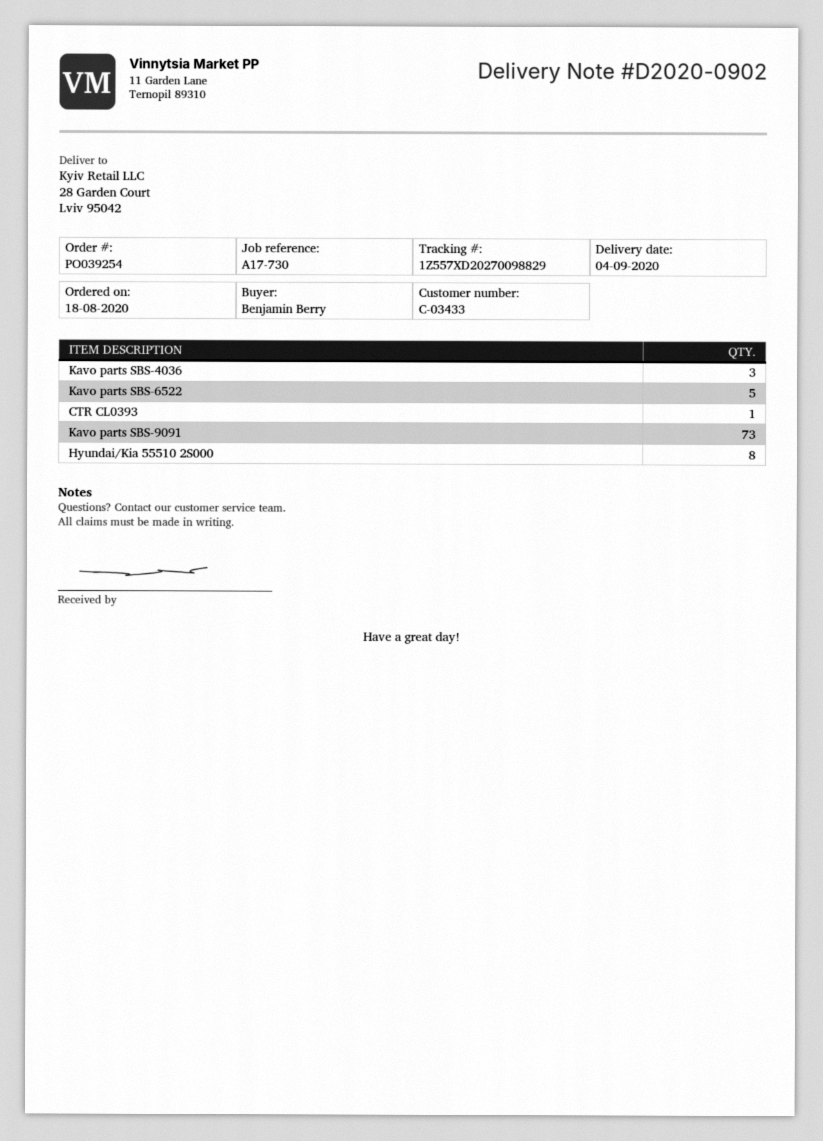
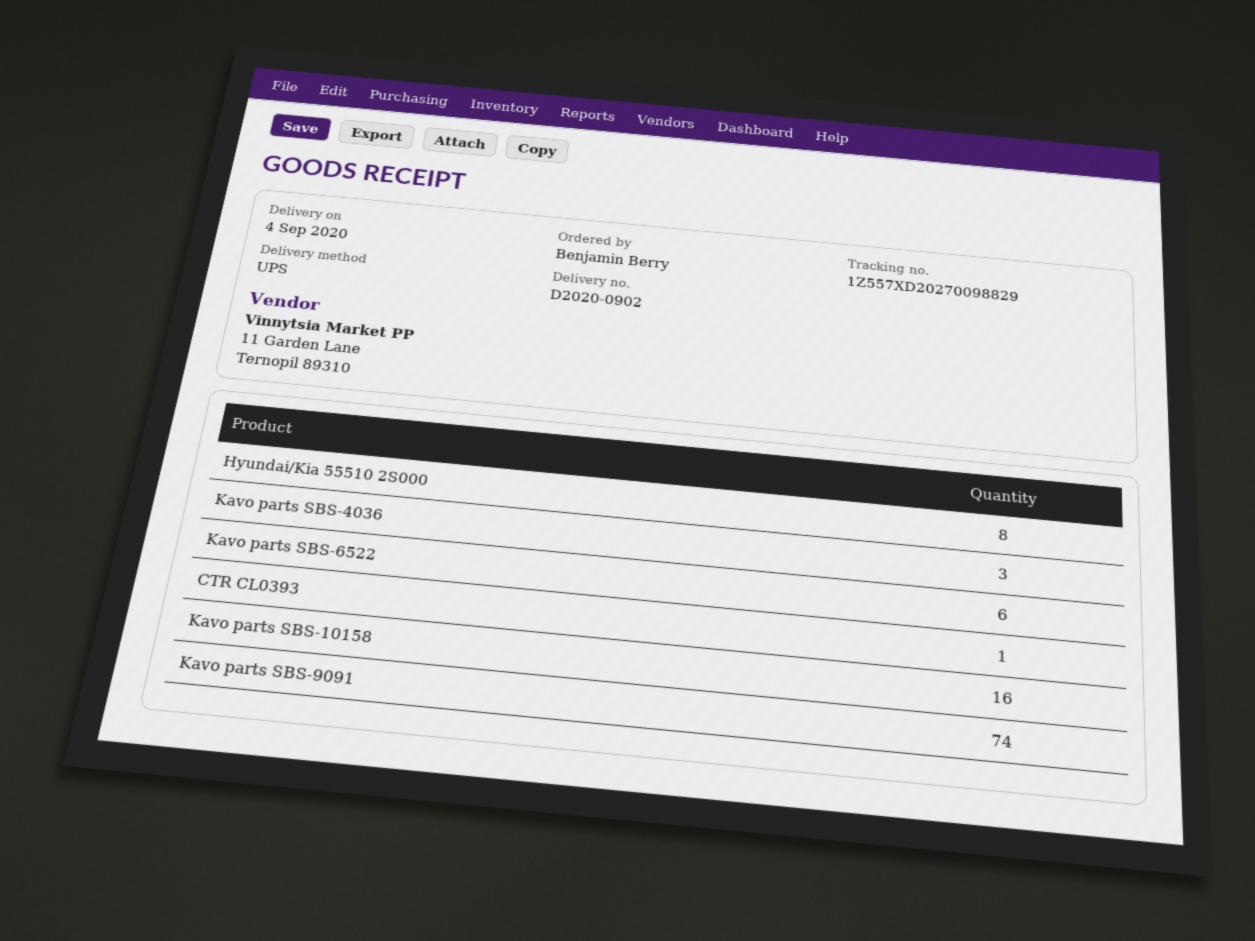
Kavo parts SBS-6522: 5 -> 6
Kavo parts SBS-9091: 73 -> 74
Kavo parts SBS-10158: none -> 16

